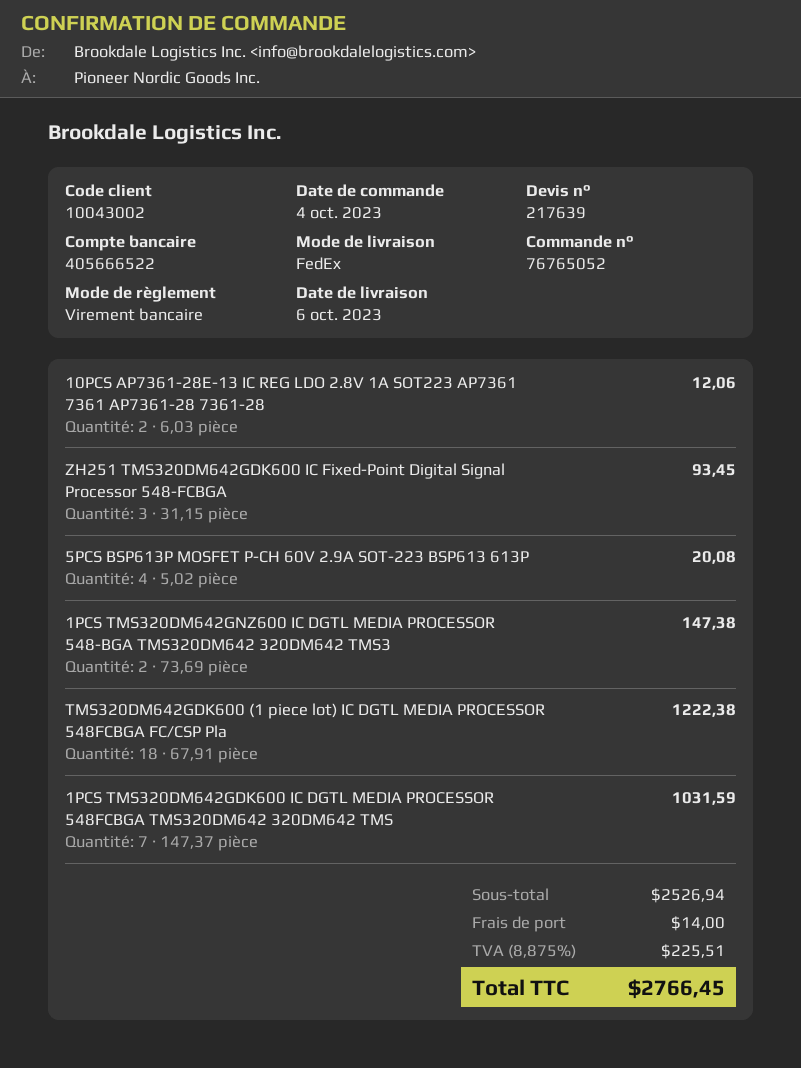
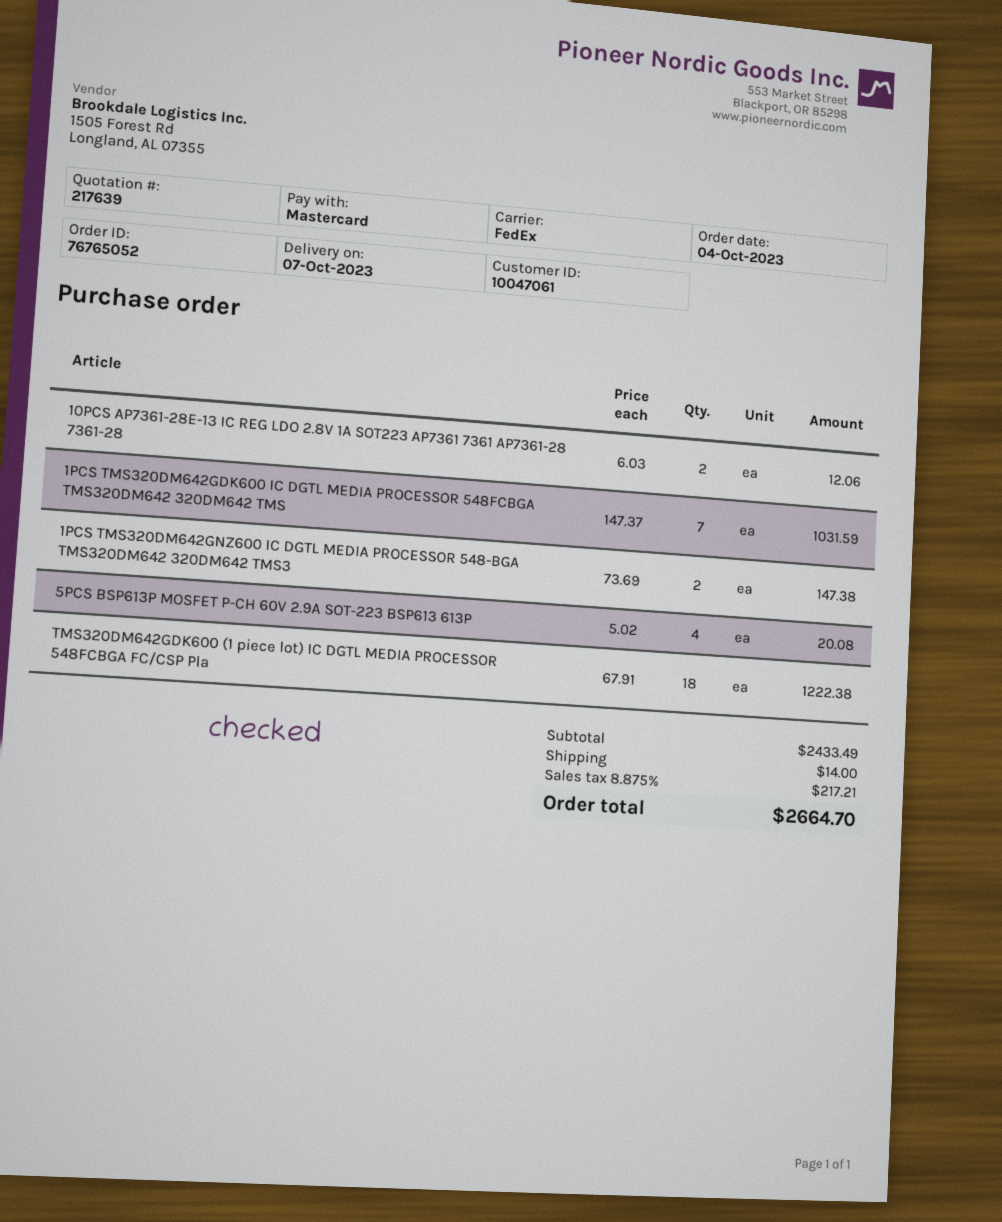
delivery date: 2023-10-06 -> 2023-10-07
customer number: 10043002 -> 10047061
payment method: bank transfer -> Mastercard
ZH251 TMS320DM642GDK600 IC Fixed-Point Digital Signal Processor 548-FCBGA: 3 x 31.15 = 93.45 -> none
subtotal: 2526.94 -> 2433.49
tax: 8.875% = 225.51 -> 8.875% = 217.21
total: 2766.45 -> 2664.70

